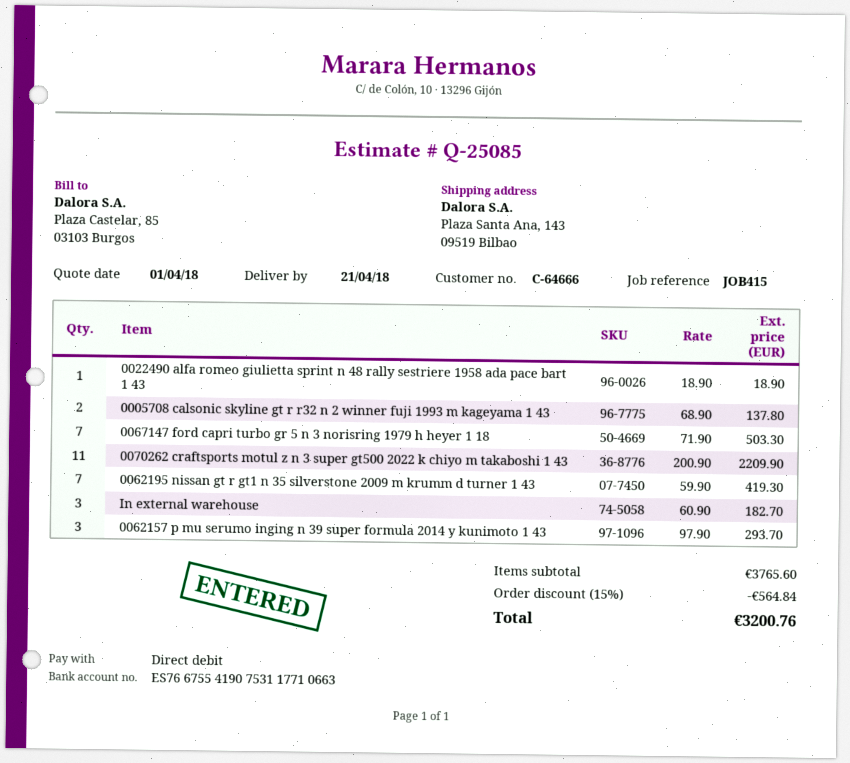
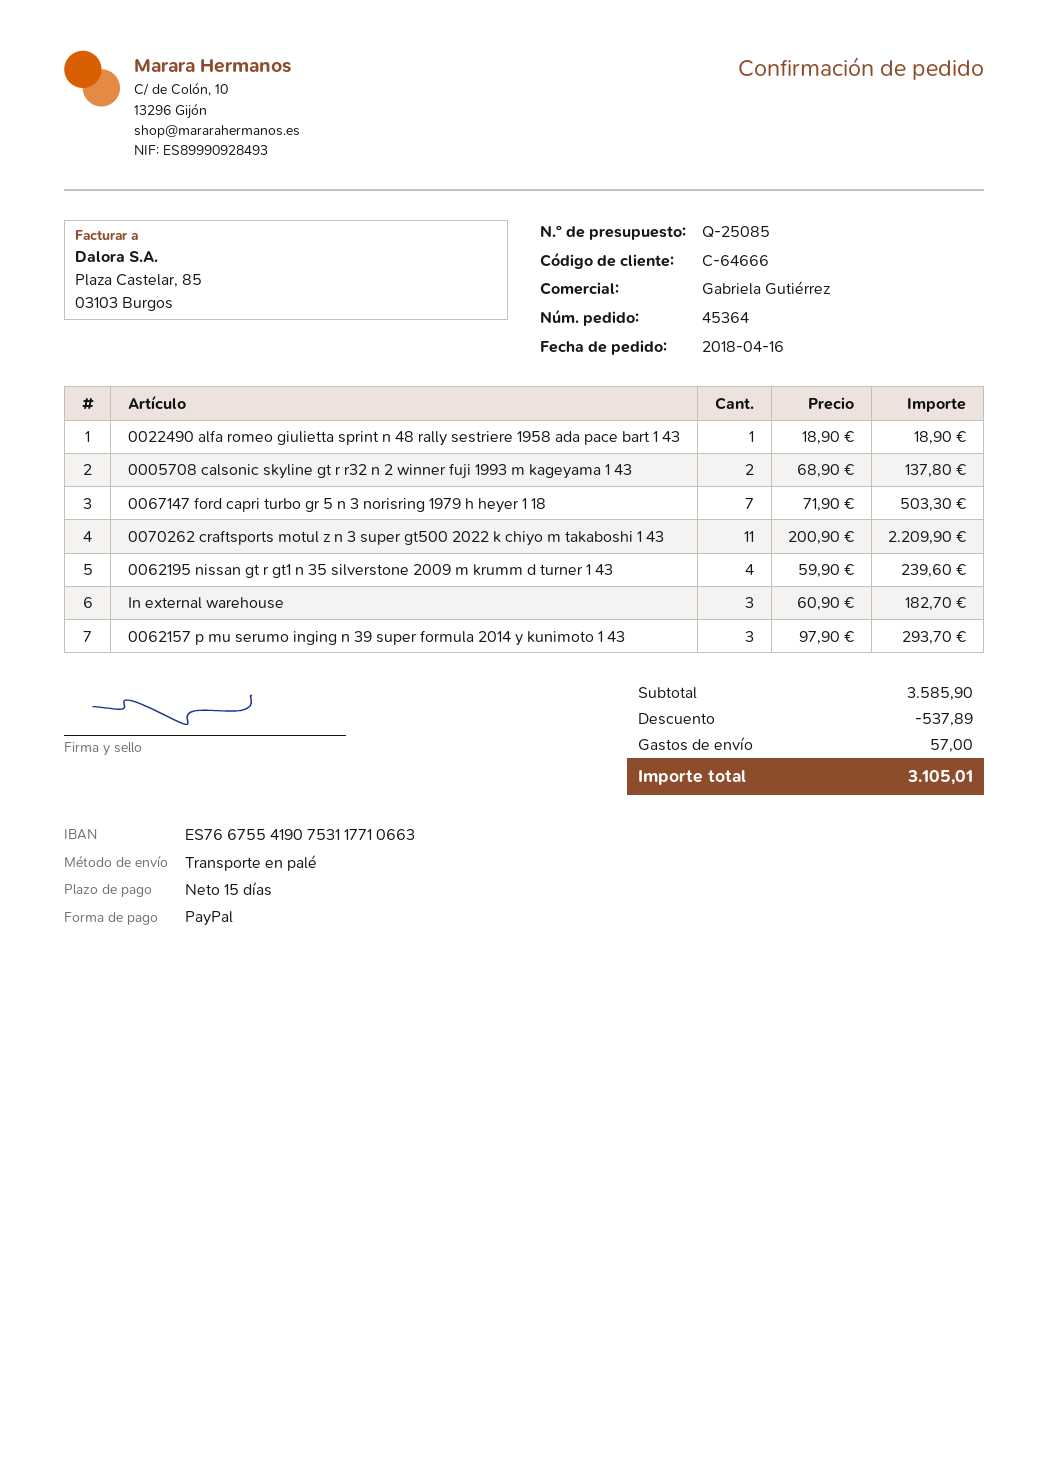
payment method: direct debit -> PayPal
0062195 nissan gt r gt1 n 35 silverstone 2009 m krumm d turner 1 43: 7 x 59.90 = 419.30 -> 4 x 59.90 = 239.60
subtotal: 3765.60 -> 3585.90
discount: 564.84 -> 537.89
shipping: none -> 57.00
total: 3200.76 -> 3105.01

